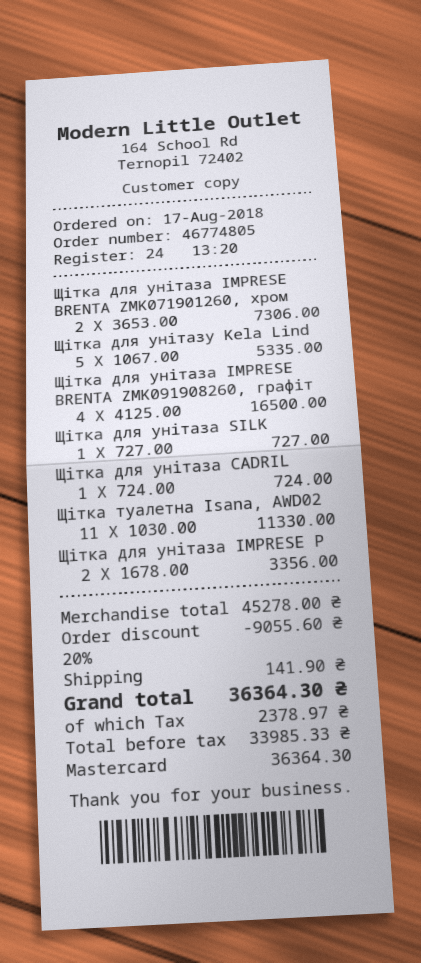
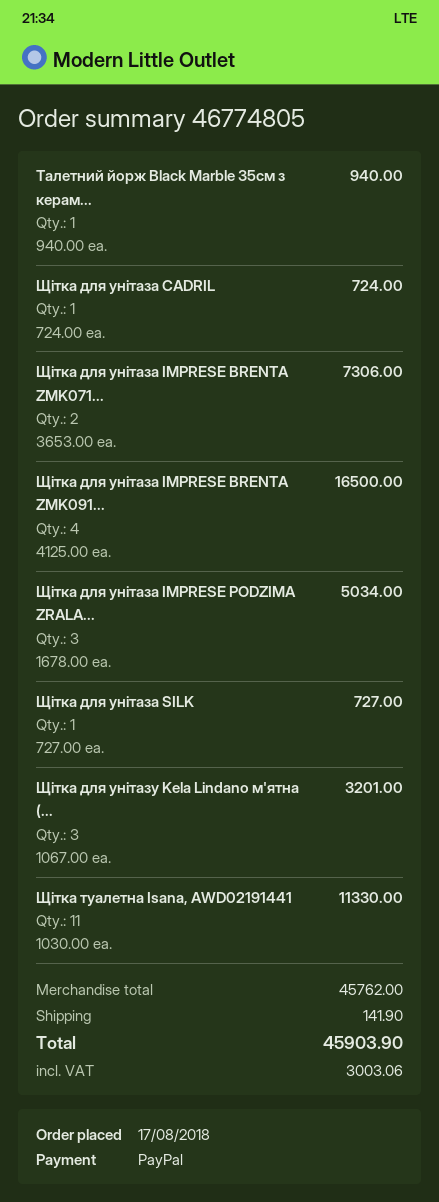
payment method: Mastercard -> PayPal
Щітка для унітазу Kela Lind: 5 x 1067.00 = 5335.00 -> 3 x 1067.00 = 3201.00
Щітка для унітаза IMPRESE P: 2 x 1678.00 = 3356.00 -> 3 x 1678.00 = 5034.00
Талетний йорж Black Marble 35см з керам...: none -> 1 x 940.00 = 940.00
subtotal: 45278.00 -> 45762.00
discount: 20% = 9055.60 -> none
tax: 2378.97 -> 3003.06
total: 36364.30 -> 45903.90

